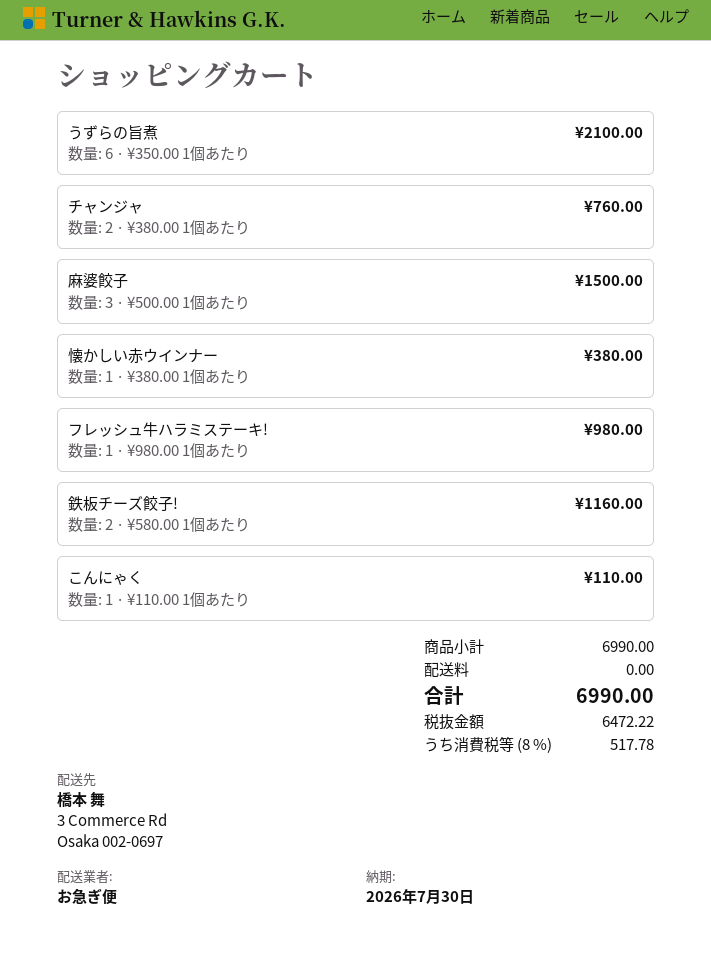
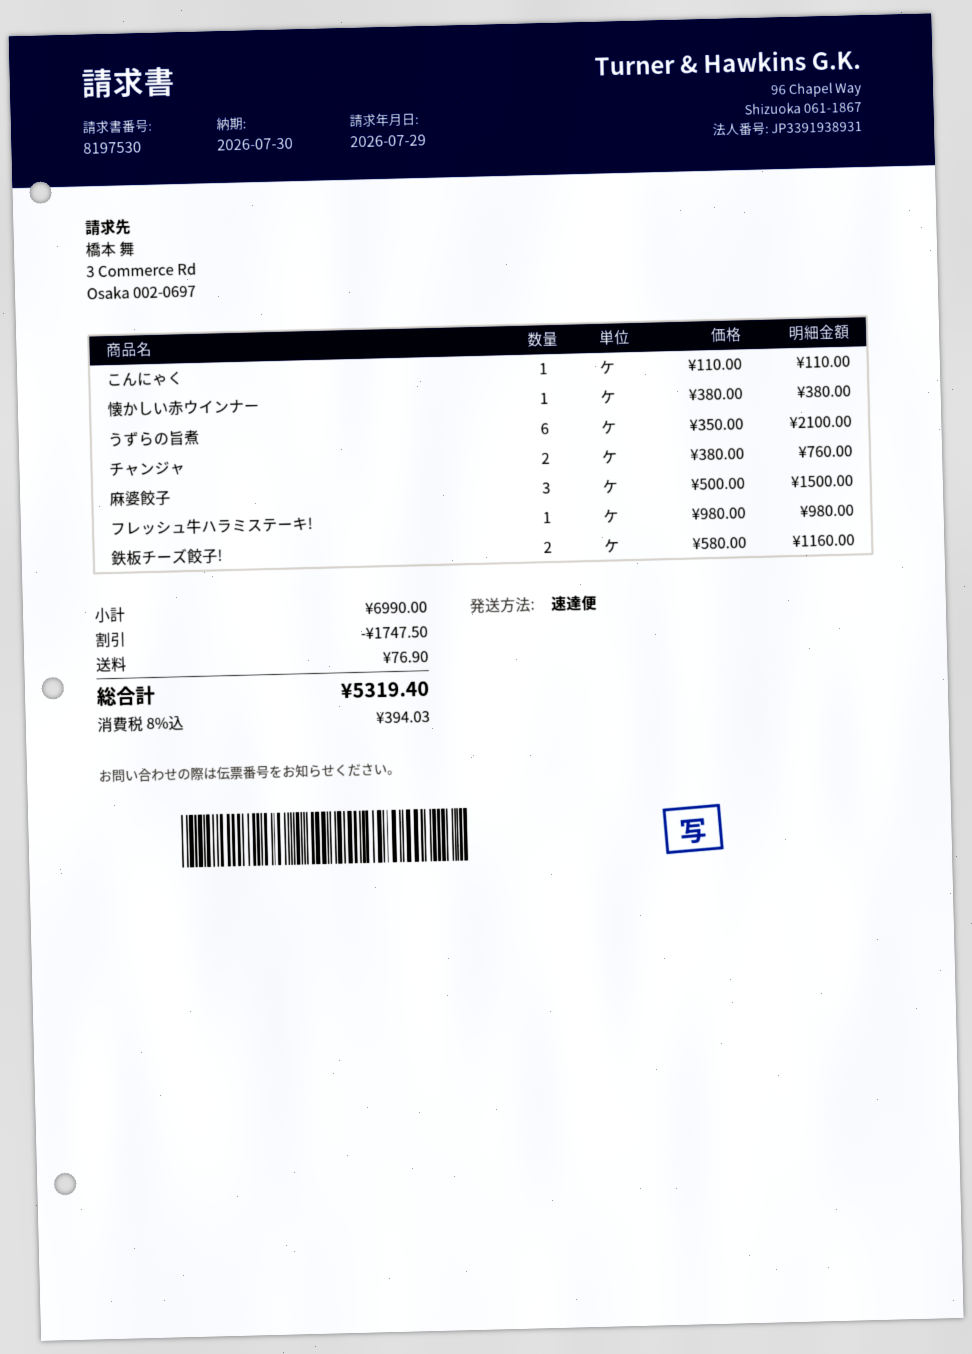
discount: none -> 1747.50
shipping: 0.00 -> 76.90
tax: 8% = 517.78 -> 8% = 394.03
total: 6990.00 -> 5319.40

